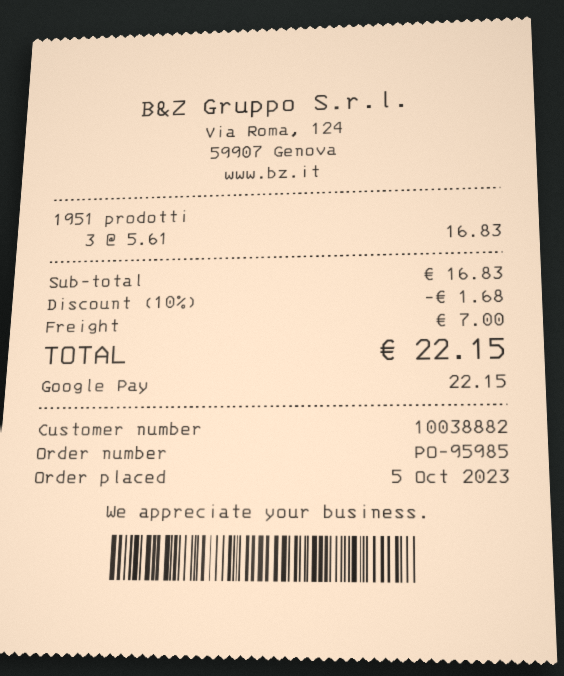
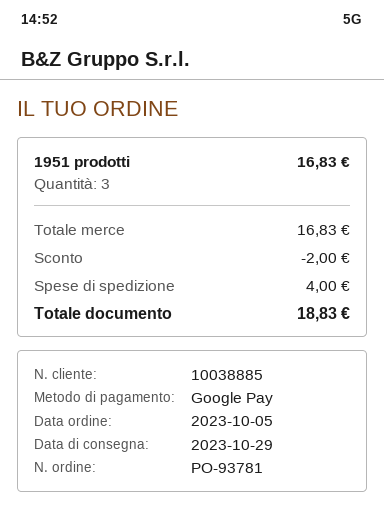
order number: PO-95985 -> PO-93781
customer number: 10038882 -> 10038885
discount: 1.68 -> 2.00
shipping: 7.00 -> 4.00
total: 22.15 -> 18.83

